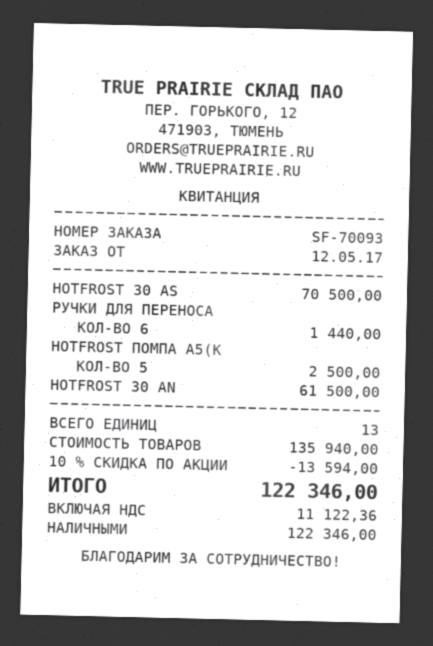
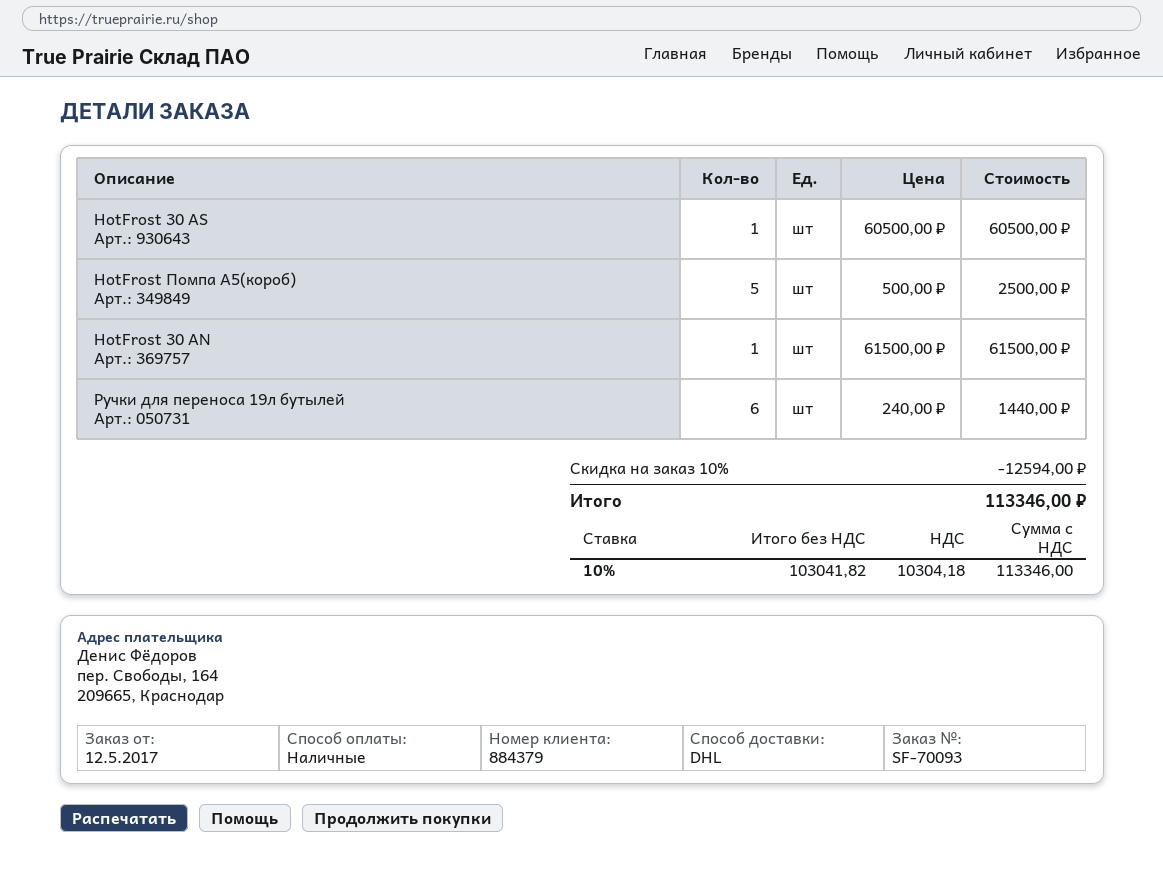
HOTFROST 30 AS: 1 for 70500.00 -> 1 for 60500.00
discount: 10% = 13594.00 -> 10% = 12594.00
tax: 11122.36 -> 10304.18
total: 122346.00 -> 113346.00

